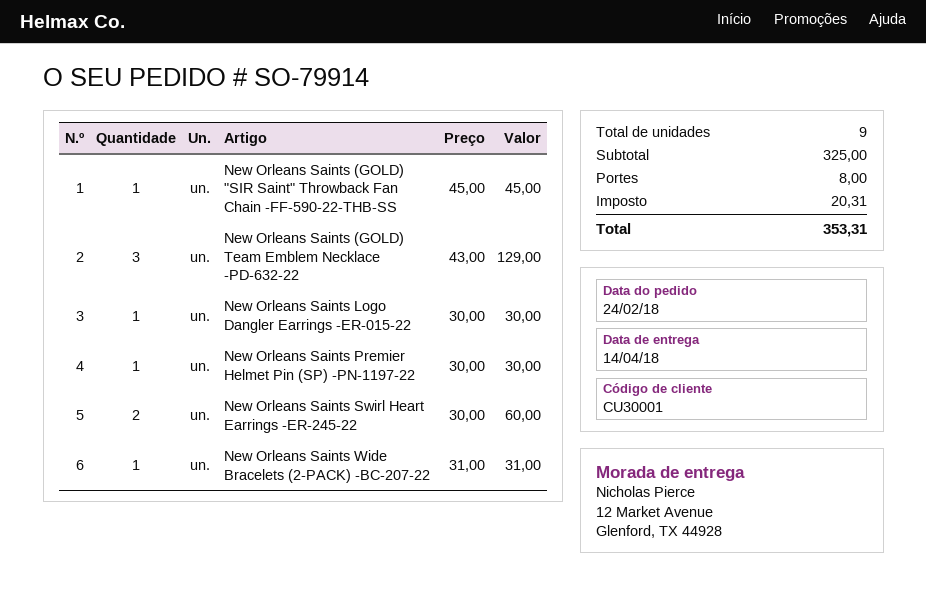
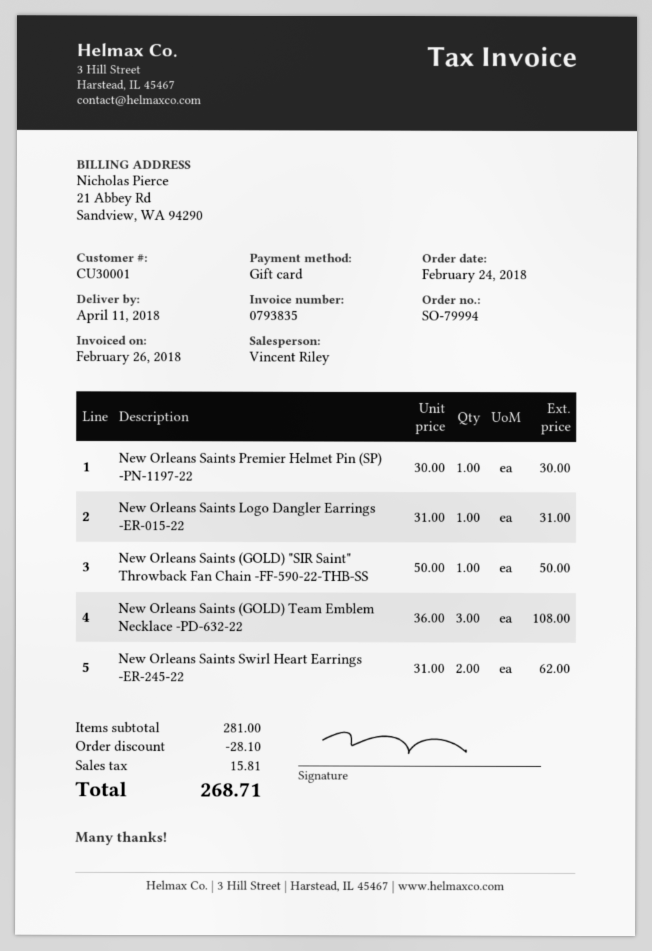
order number: SO-79914 -> SO-79994
delivery date: 2018-04-14 -> 2018-04-11
New Orleans Saints (GOLD) "SIR Saint" Throwback Fan Chain -FF-590-22-THB-SS: 1 x 45.00 = 45.00 -> 1 x 50.00 = 50.00
New Orleans Saints (GOLD) Team Emblem Necklace -PD-632-22: 3 x 43.00 = 129.00 -> 3 x 36.00 = 108.00
New Orleans Saints Logo Dangler Earrings -ER-015-22: 1 x 30.00 = 30.00 -> 1 x 31.00 = 31.00
New Orleans Saints Swirl Heart Earrings -ER-245-22: 2 x 30.00 = 60.00 -> 2 x 31.00 = 62.00
New Orleans Saints Wide Bracelets (2-PACK) -BC-207-22: 1 x 31.00 = 31.00 -> none
subtotal: 325.00 -> 281.00
discount: none -> 28.10
shipping: 8.00 -> none
tax: 20.31 -> 15.81
total: 353.31 -> 268.71

